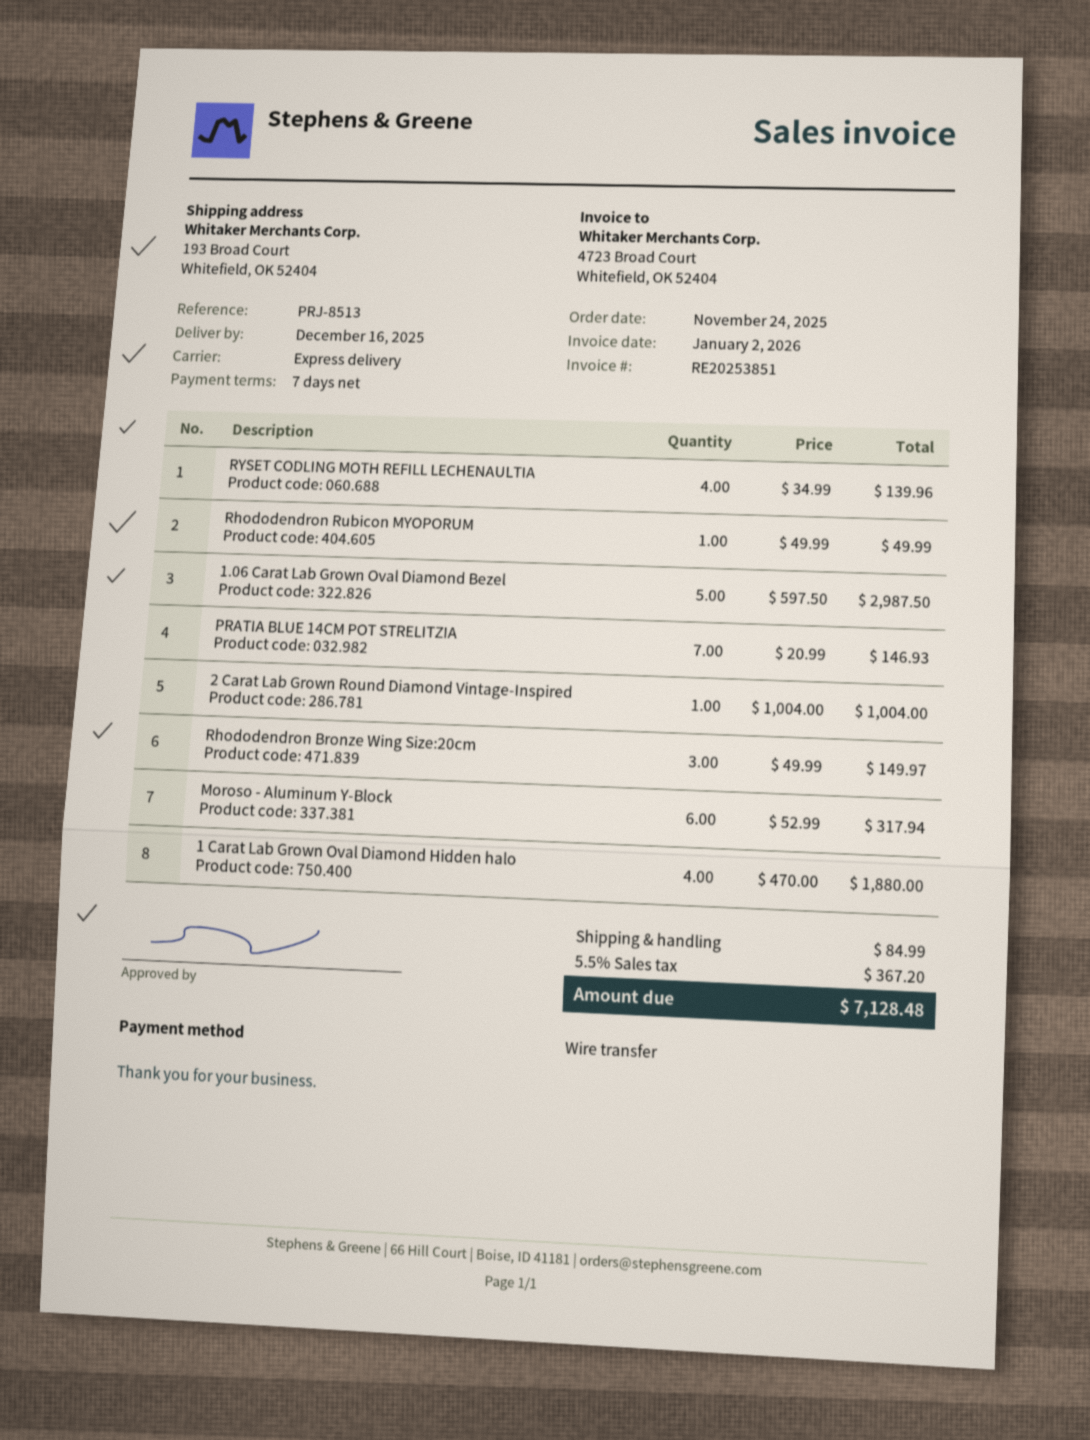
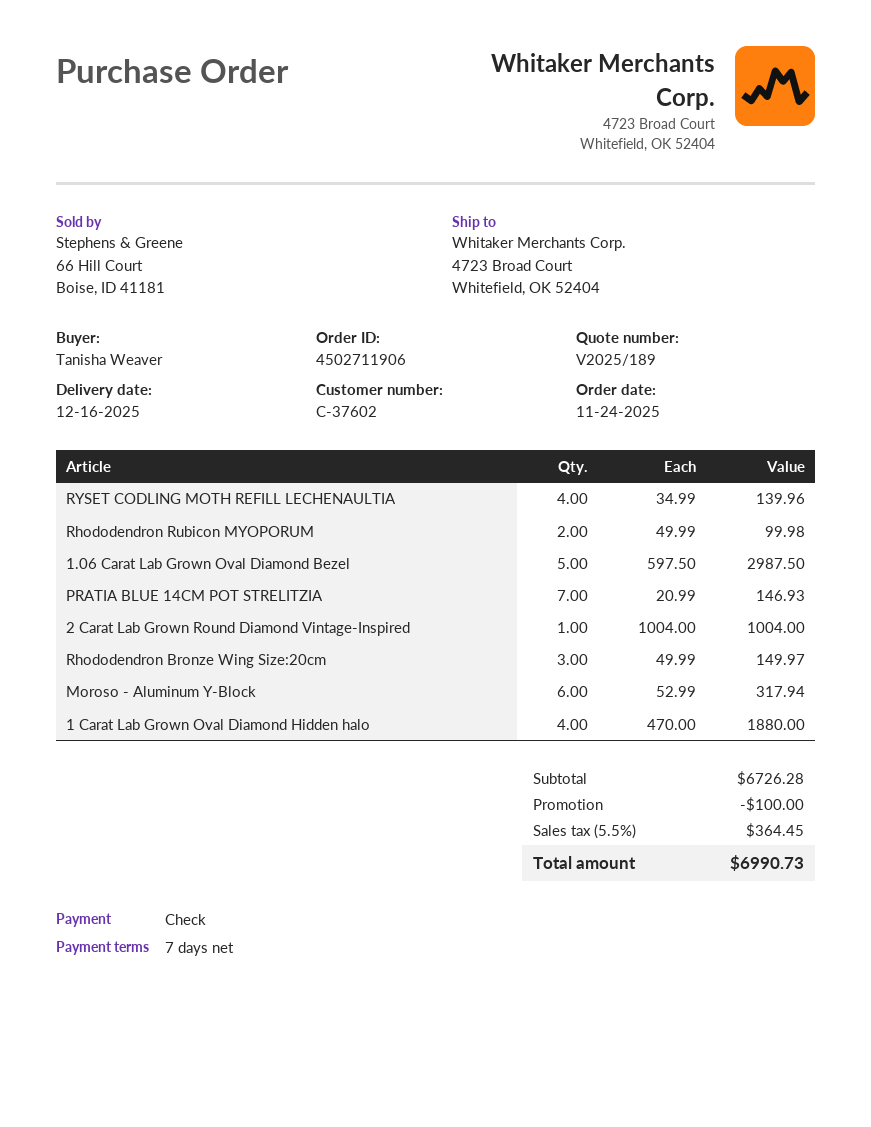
payment method: bank transfer -> cheque
ship to: 193 Broad Court, Whitefield, OK 52404 -> 4723 Broad Court, Whitefield, OK 52404
Rhododendron Rubicon MYOPORUM: 1 x 49.99 = 49.99 -> 2 x 49.99 = 99.98
discount: none -> 100.00
shipping: 84.99 -> none
tax: 5.5% = 367.20 -> 5.5% = 364.45
total: 7128.48 -> 6990.73

